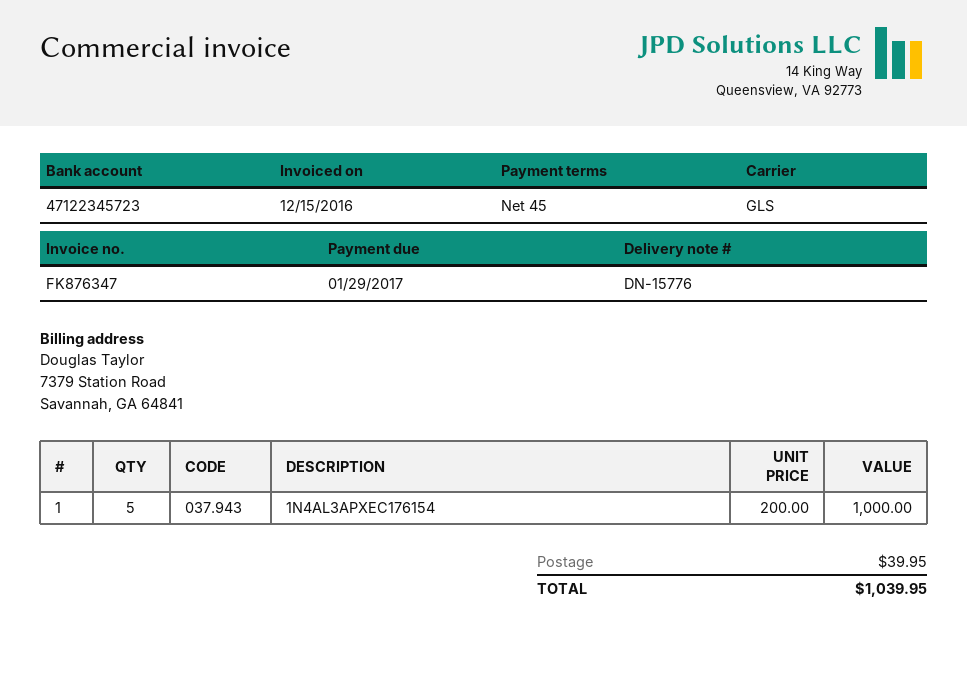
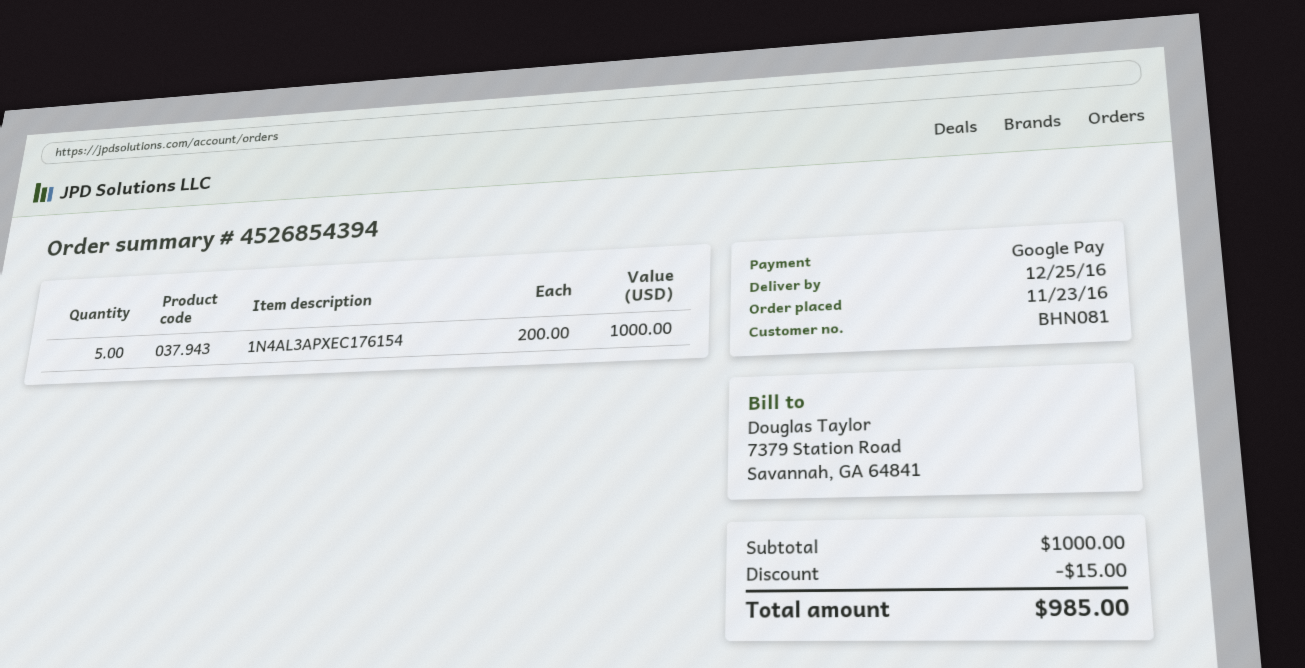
discount: none -> 15.00
shipping: 39.95 -> none
total: 1039.95 -> 985.00

